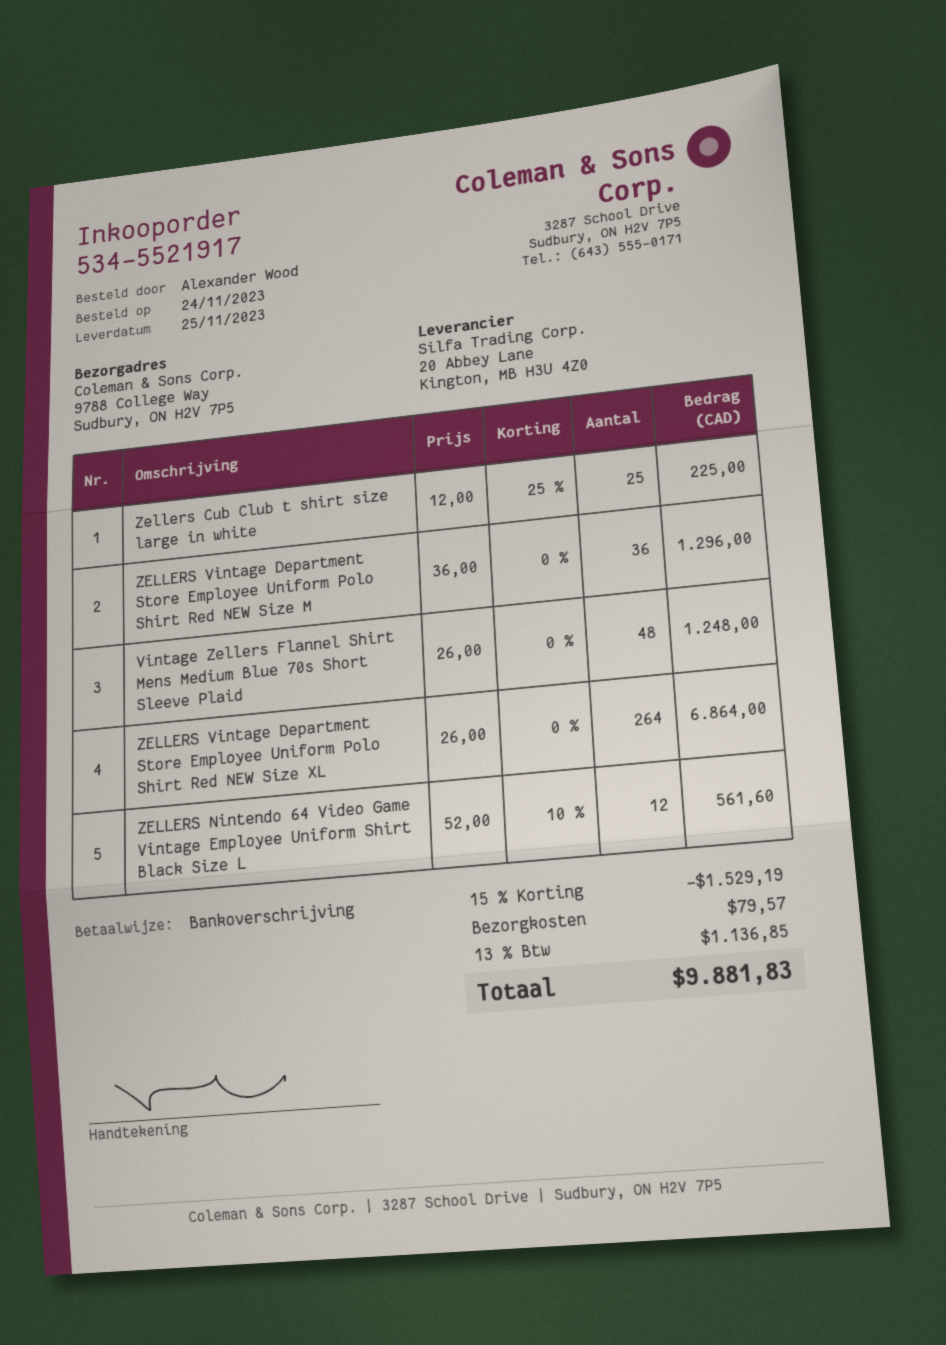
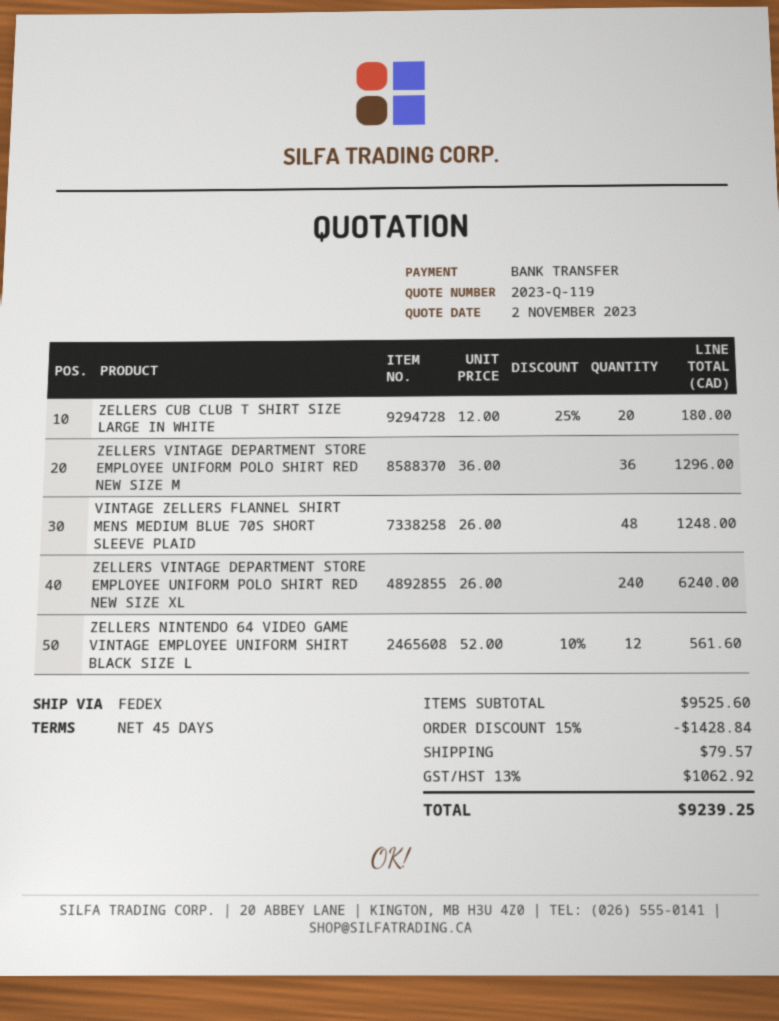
Zellers Cub Club t shirt size large in white: 25 x 12.00 - 25% = 225.00 -> 20 x 12.00 - 25% = 180.00
ZELLERS Vintage Department Store Employee Uniform Polo Shirt Red NEW Size XL: 264 x 26.00 = 6864.00 -> 240 x 26.00 = 6240.00
discount: 15% = 1529.19 -> 15% = 1428.84
tax: 13% = 1136.85 -> 13% = 1062.92
total: 9881.83 -> 9239.25

